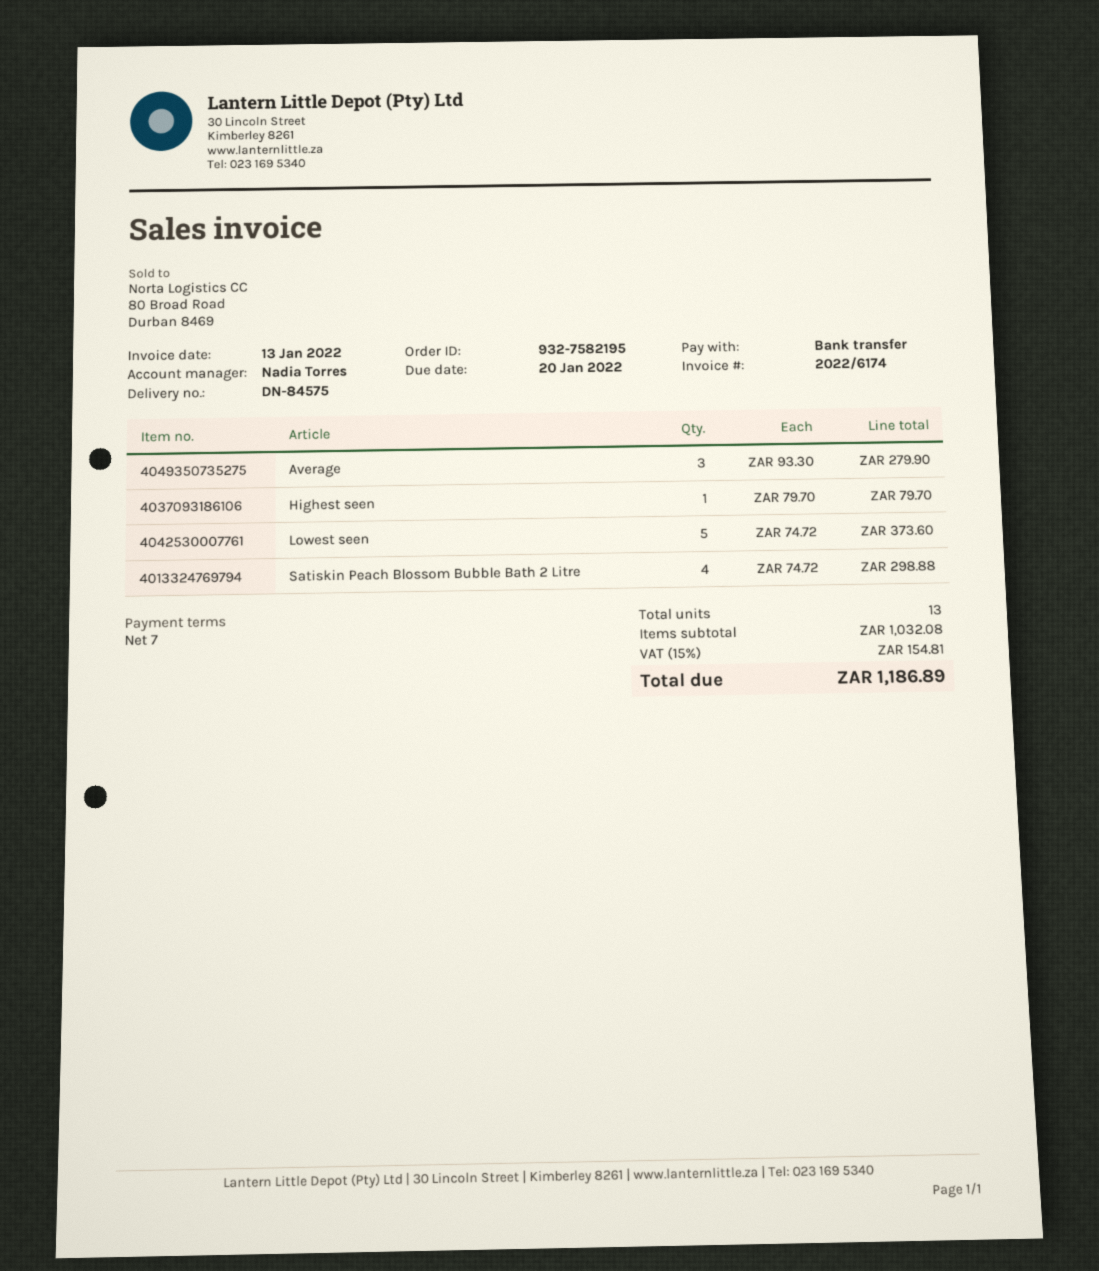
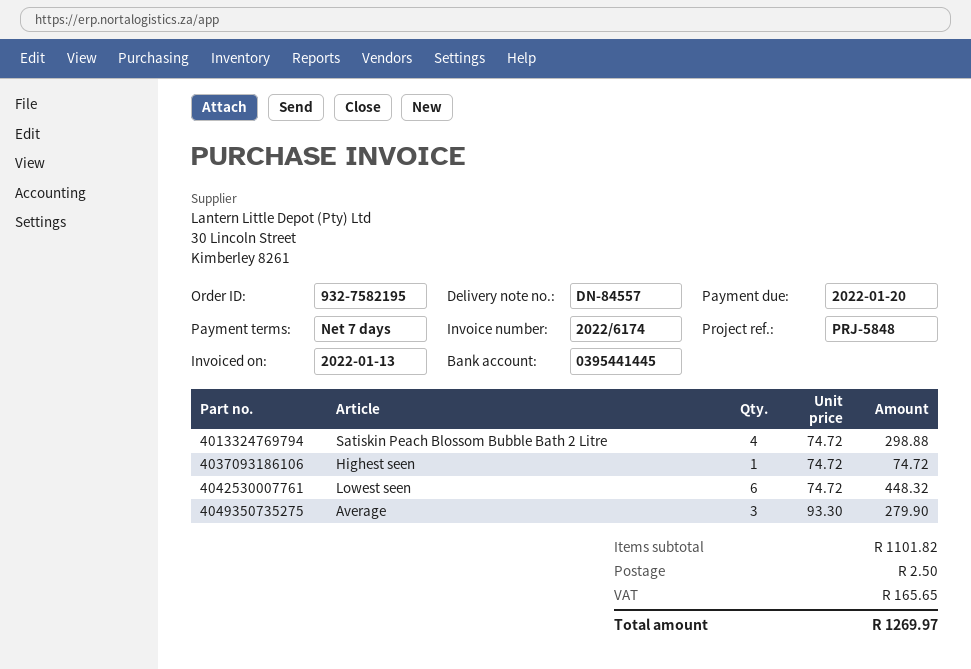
delivery note number: DN-84575 -> DN-84557
Highest seen: 1 x 79.70 = 79.70 -> 1 x 74.72 = 74.72
Lowest seen: 5 x 74.72 = 373.60 -> 6 x 74.72 = 448.32
subtotal: 1032.08 -> 1101.82
shipping: none -> 2.50
tax: 154.81 -> 165.65
total: 1186.89 -> 1269.97

